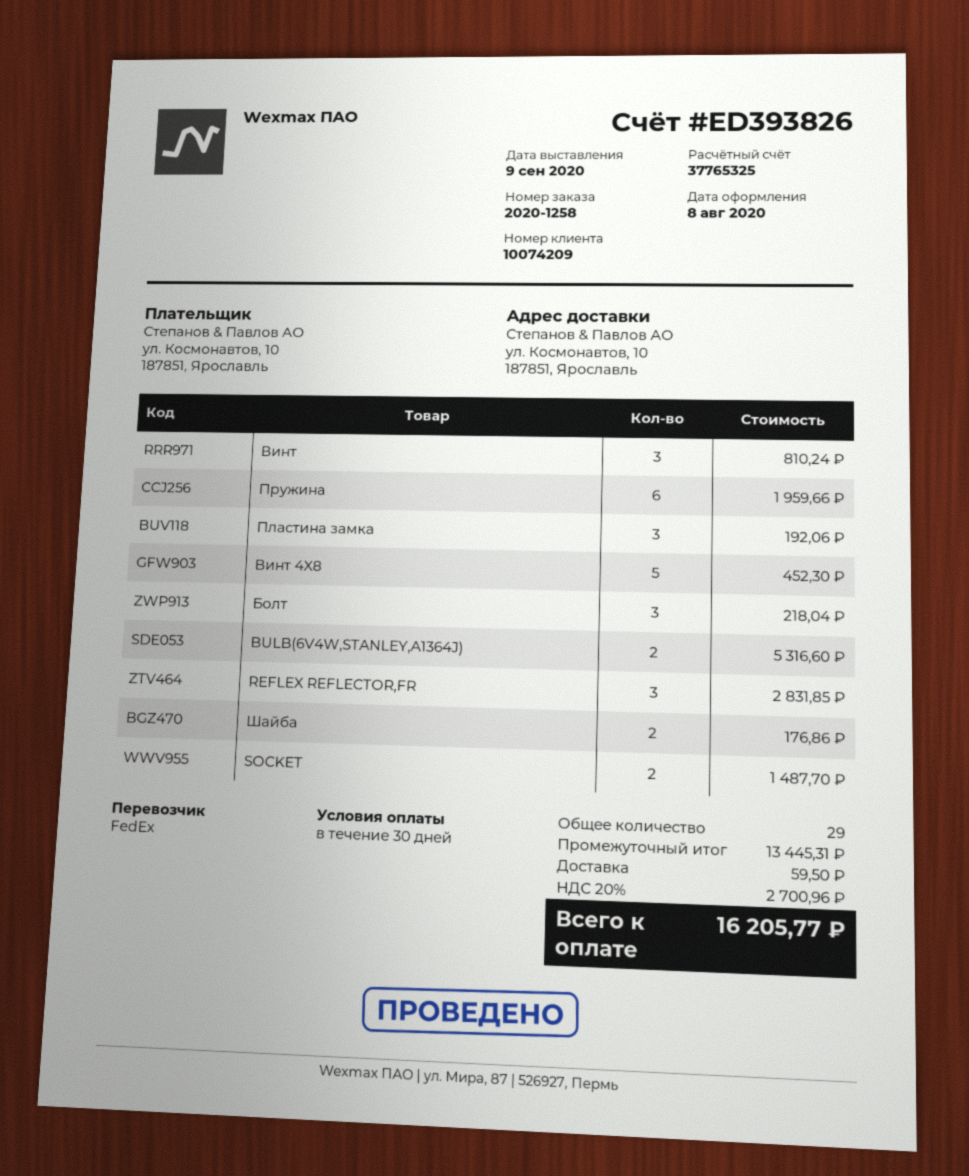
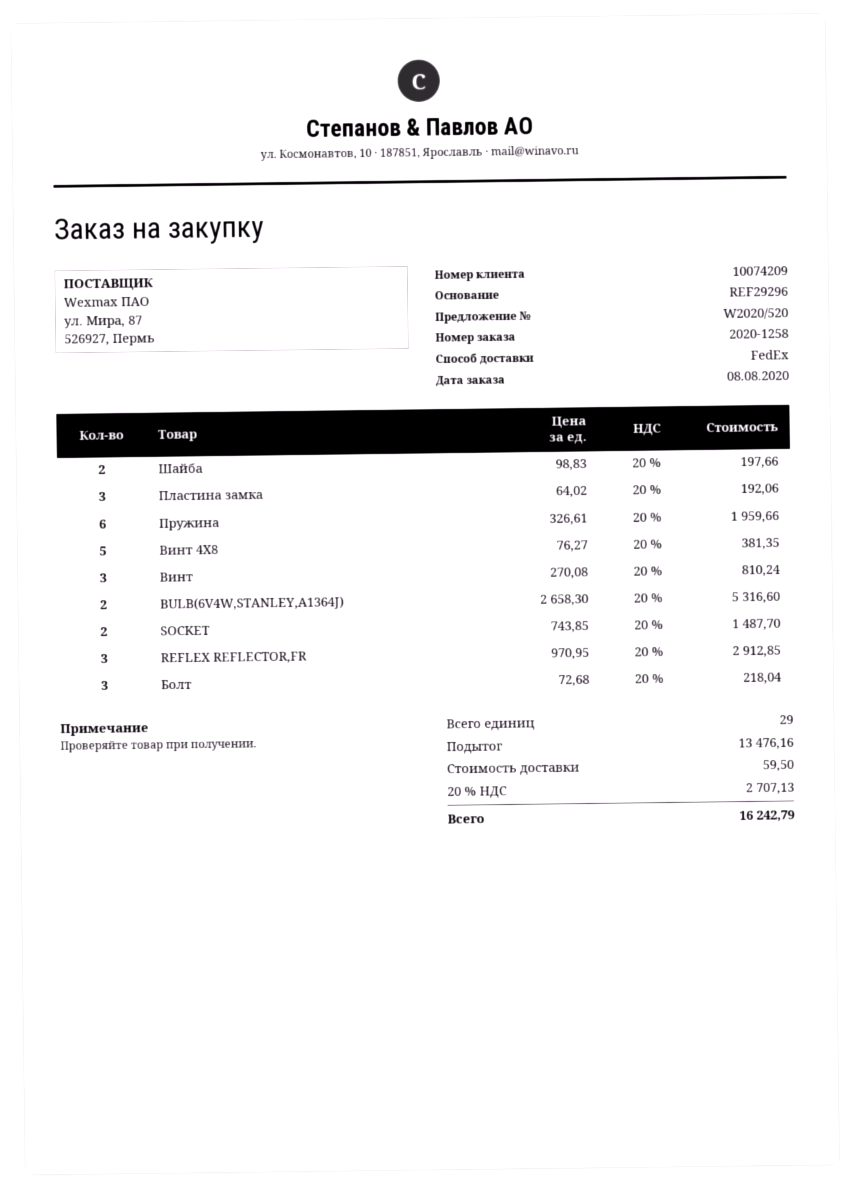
Винт 4X8: 5 for 452.30 -> 5 for 381.35
REFLEX REFLECTOR,FR: 3 for 2831.85 -> 3 for 2912.85
Шайба: 2 for 176.86 -> 2 for 197.66
subtotal: 13445.31 -> 13476.16
tax: 20% = 2700.96 -> 20% = 2707.13
total: 16205.77 -> 16242.79

